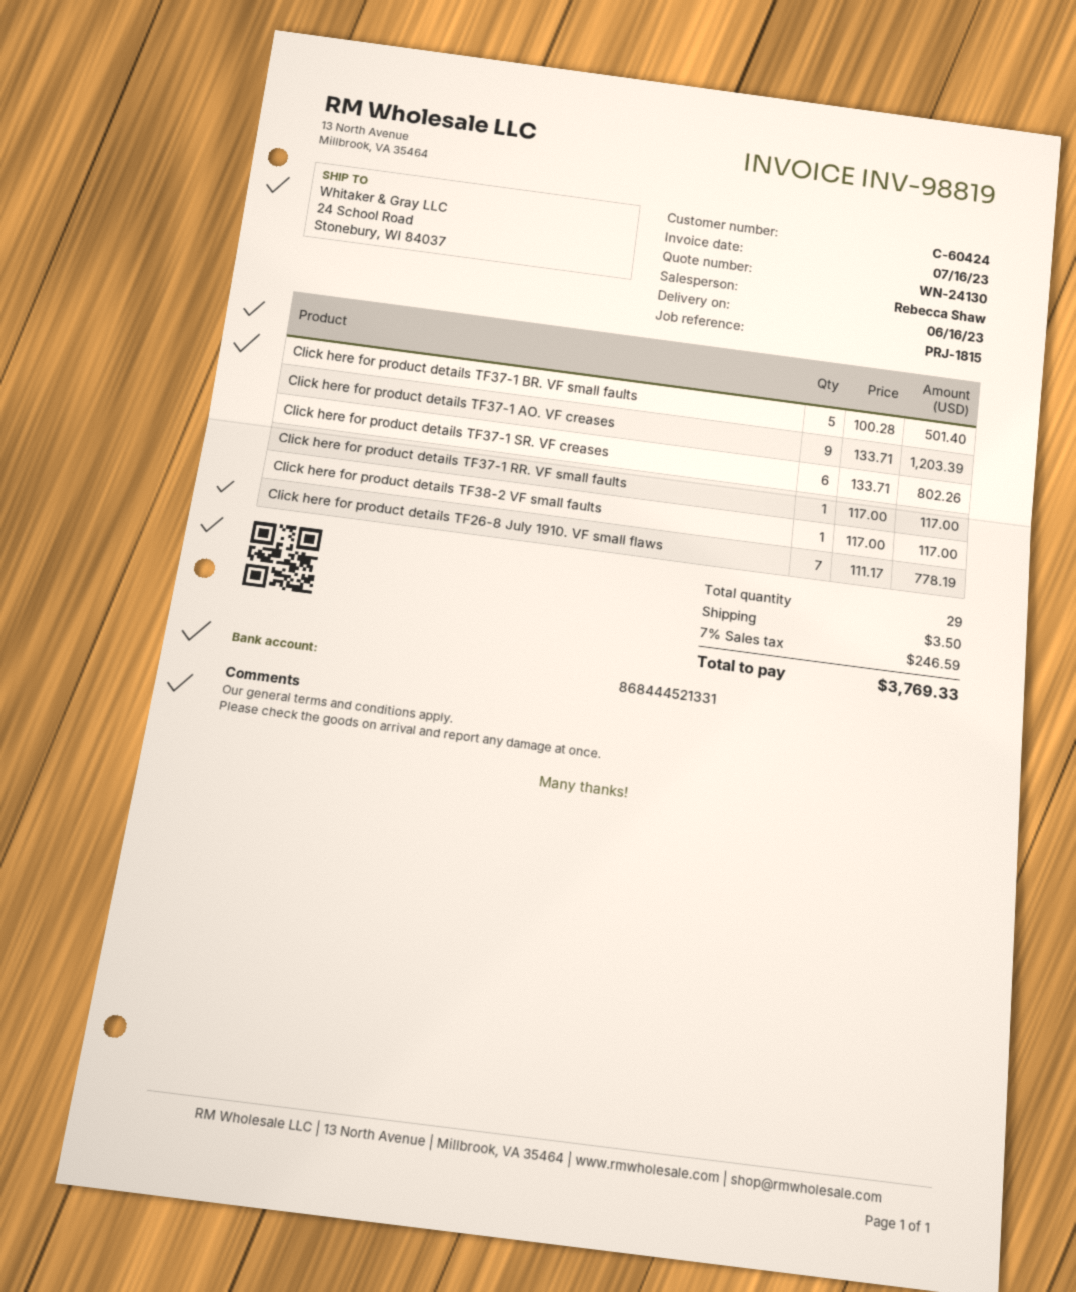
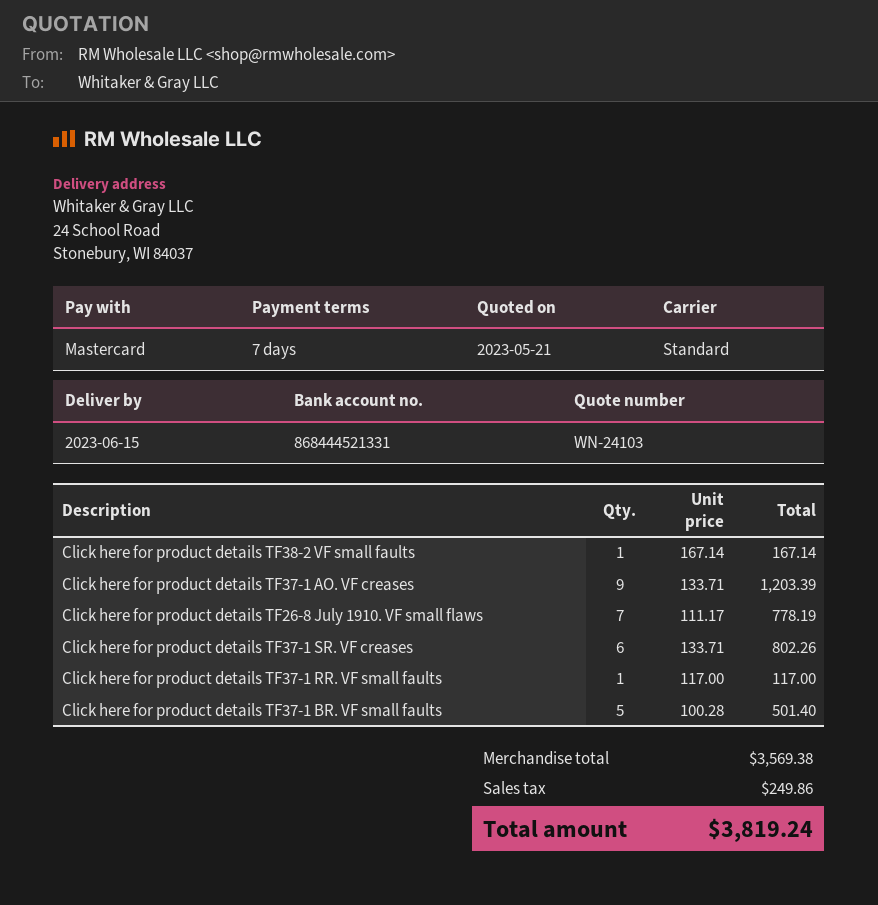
quote number: WN-24130 -> WN-24103
delivery date: 2023-06-16 -> 2023-06-15
Click here for product details TF38-2 VF small faults: 1 x 117.00 = 117.00 -> 1 x 167.14 = 167.14
shipping: 3.50 -> none
tax: 246.59 -> 249.86
total: 3769.33 -> 3819.24

